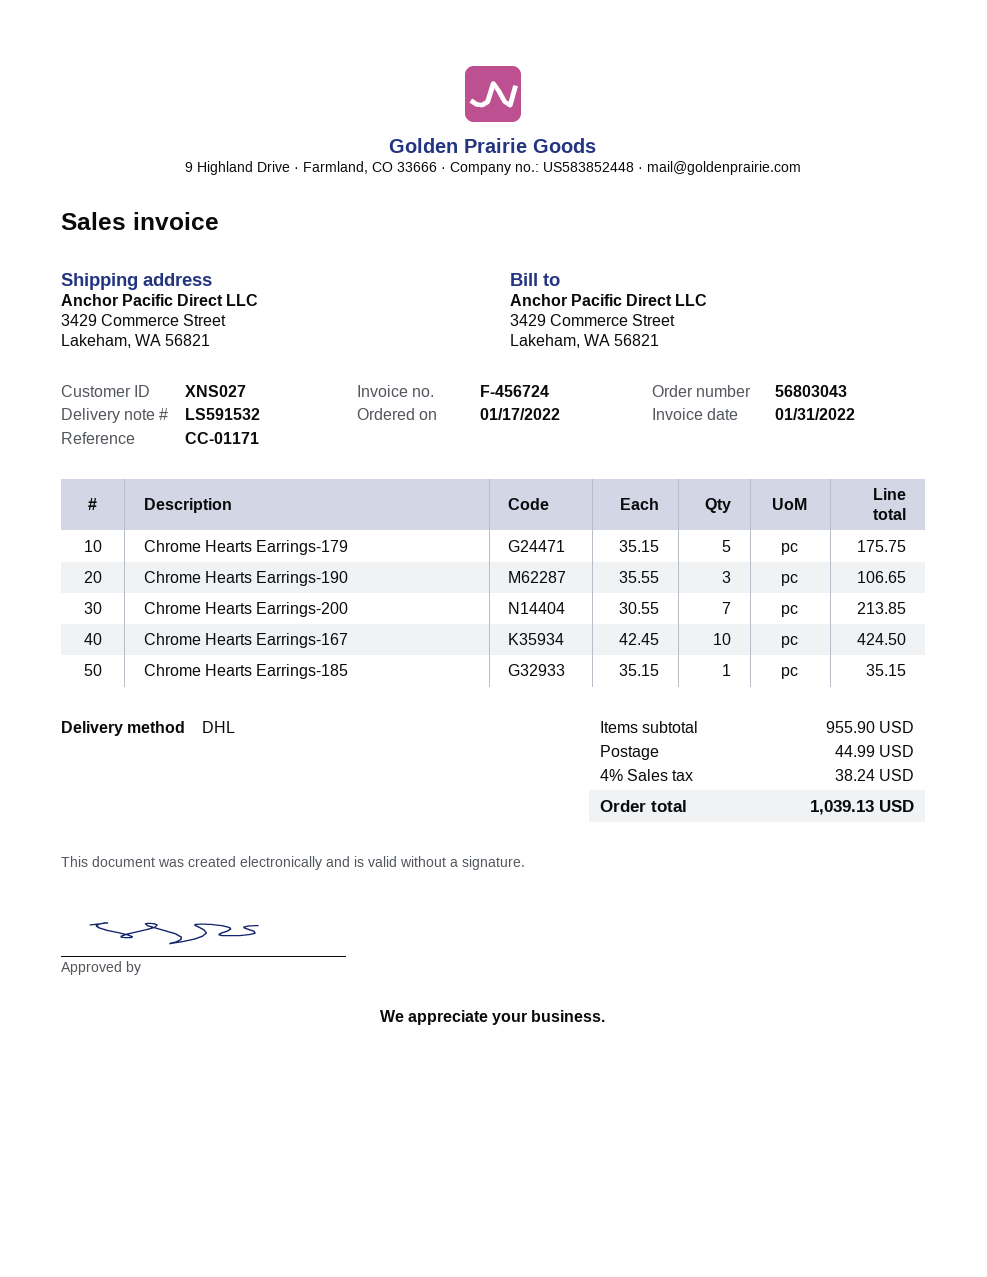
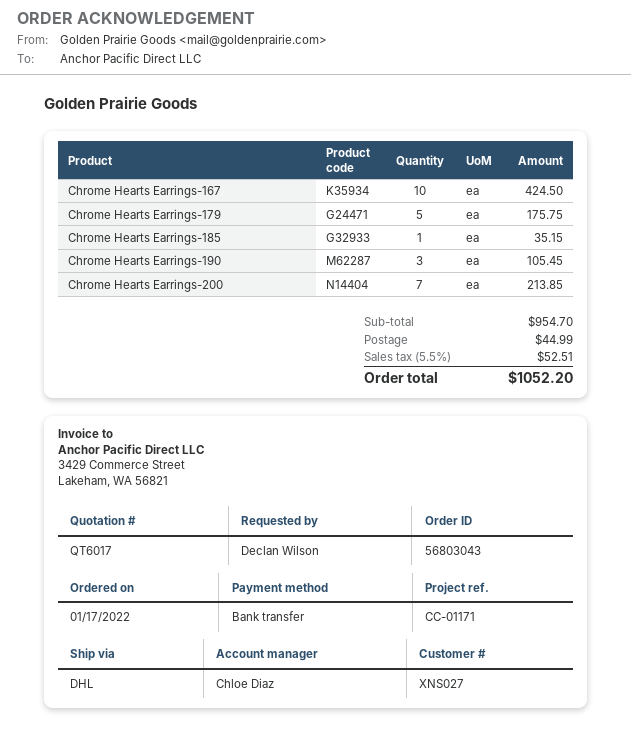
Chrome Hearts Earrings-190: 3 for 106.65 -> 3 for 105.45
subtotal: 955.90 -> 954.70
tax: 4% = 38.24 -> 5.5% = 52.51
total: 1039.13 -> 1052.20

